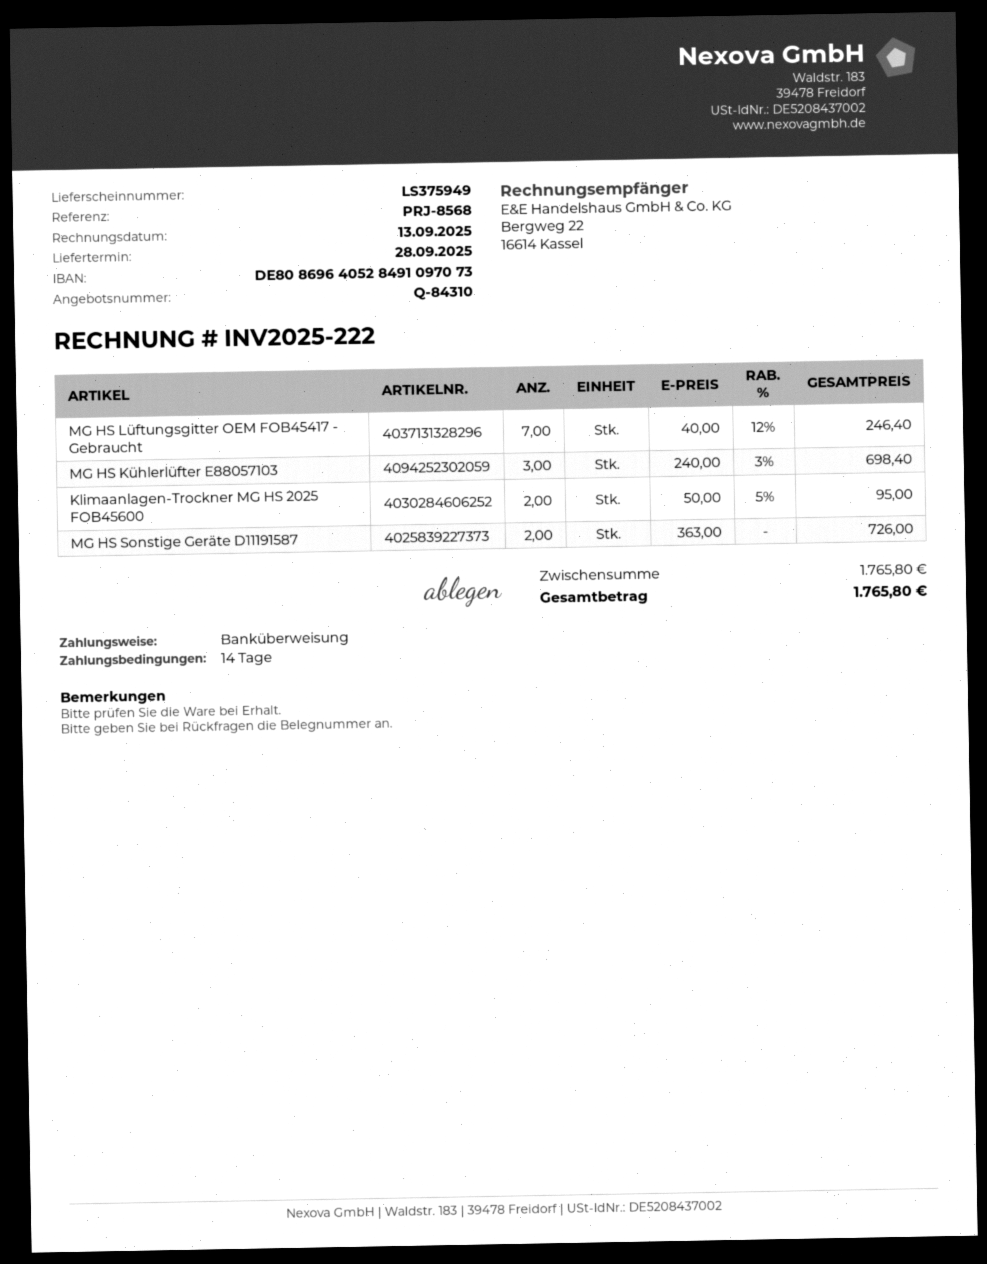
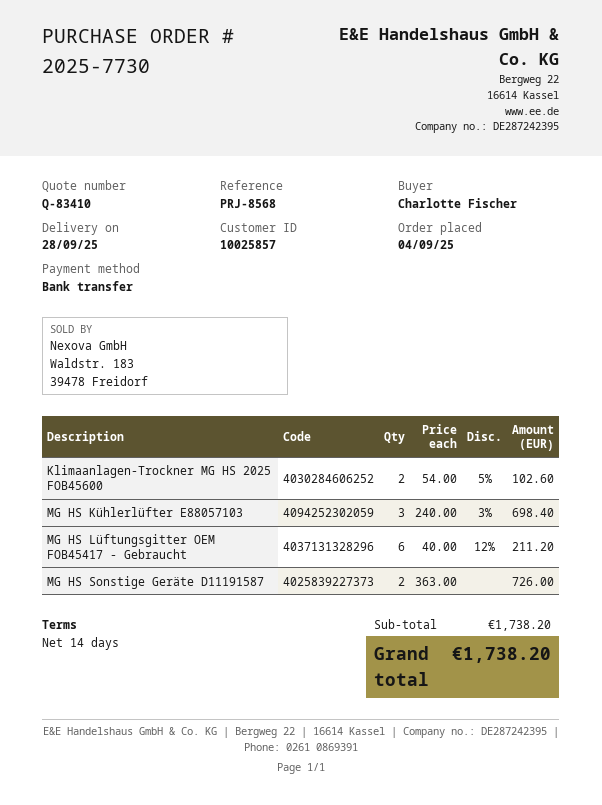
quote number: Q-84310 -> Q-83410
MG HS Lüftungsgitter OEM FOB45417 - Gebraucht: 7 x 40.00 - 12% = 246.40 -> 6 x 40.00 - 12% = 211.20
Klimaanlagen-Trockner MG HS 2025 FOB45600: 2 x 50.00 - 5% = 95.00 -> 2 x 54.00 - 5% = 102.60
subtotal: 1765.80 -> 1738.20
total: 1765.80 -> 1738.20

